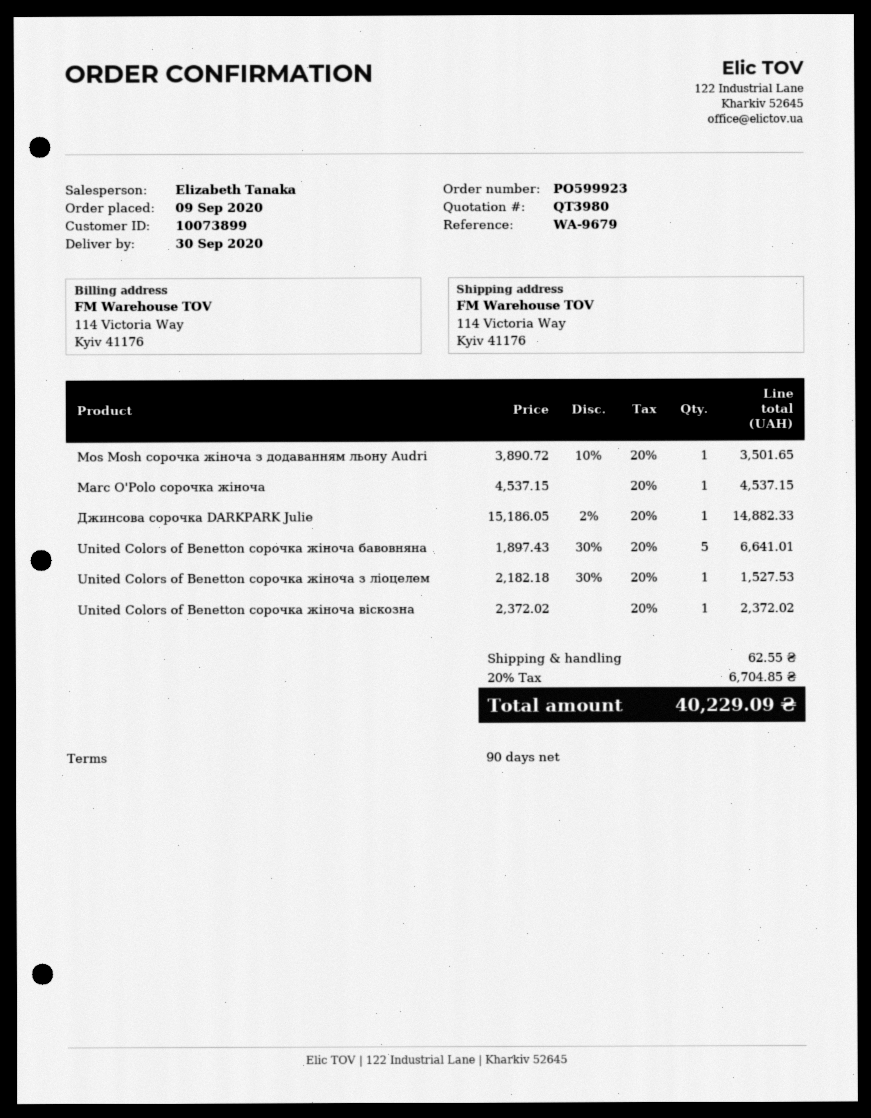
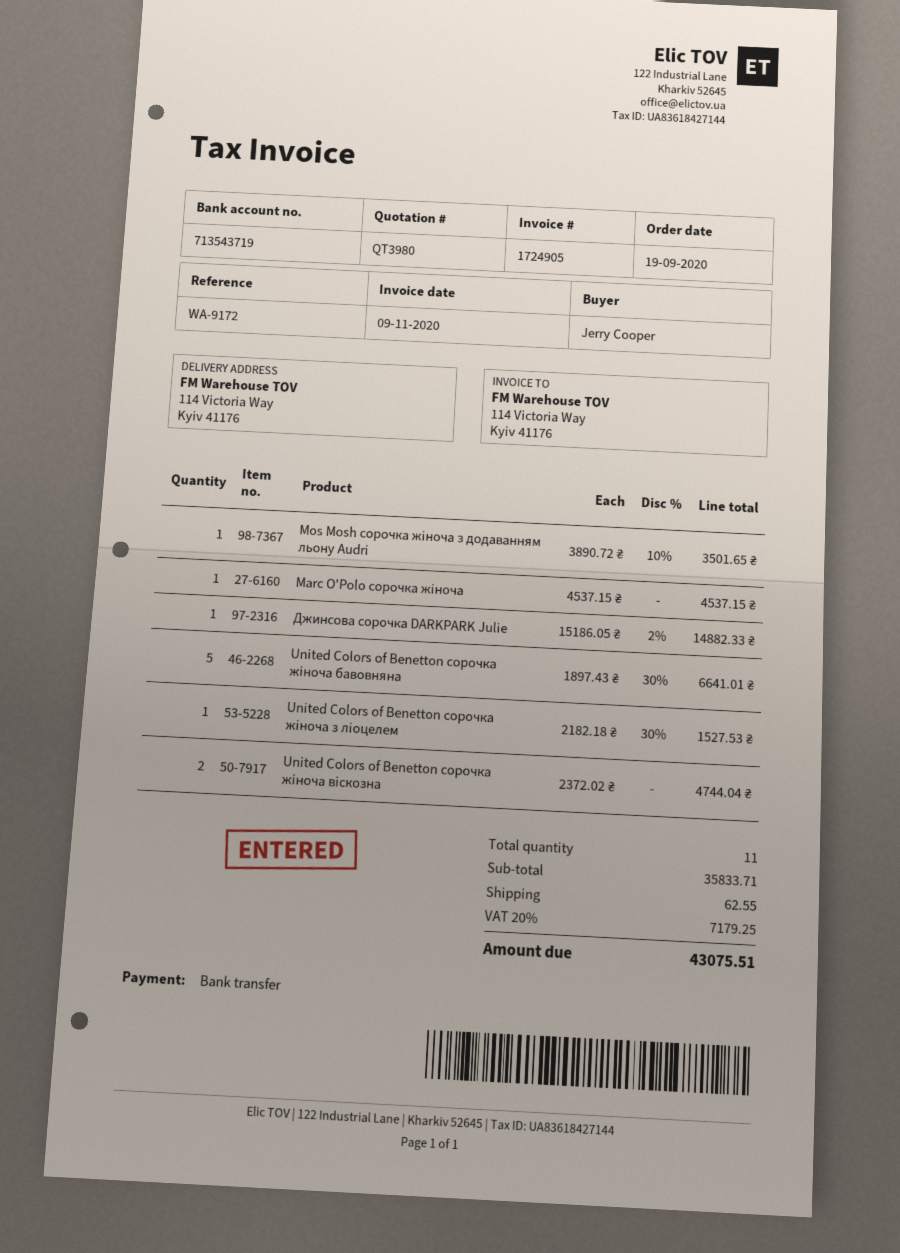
order date: 2020-09-09 -> 2020-09-19
reference: WA-9679 -> WA-9172
United Colors of Benetton сорочка жіноча віскозна: 1 x 2372.02 = 2372.02 -> 2 x 2372.02 = 4744.04
tax: 20% = 6704.85 -> 20% = 7179.25
total: 40229.09 -> 43075.51

